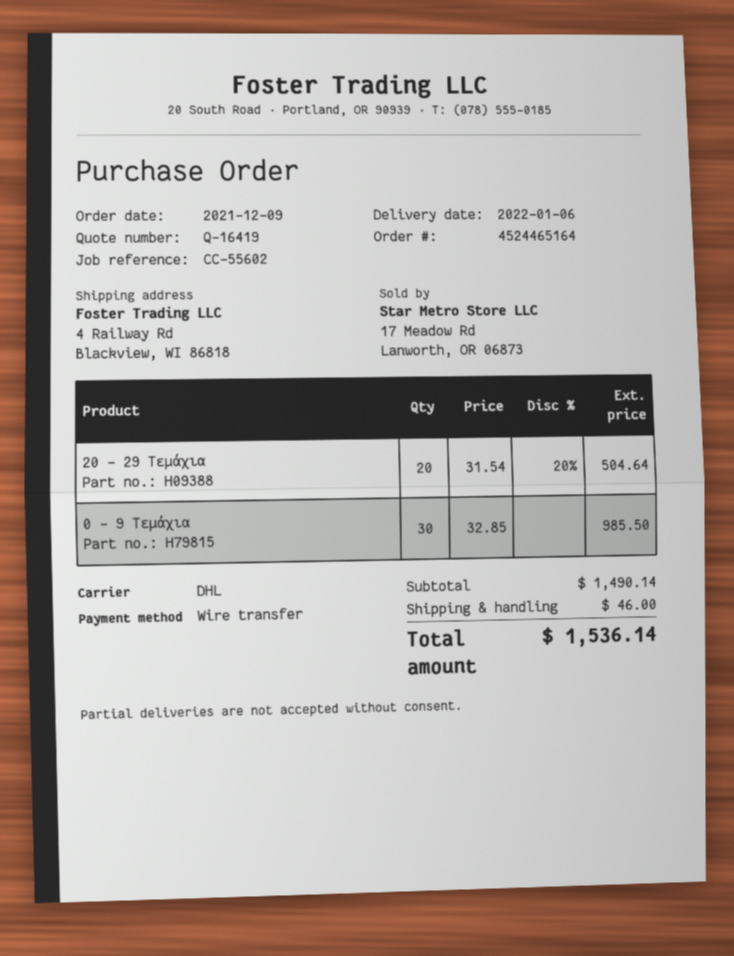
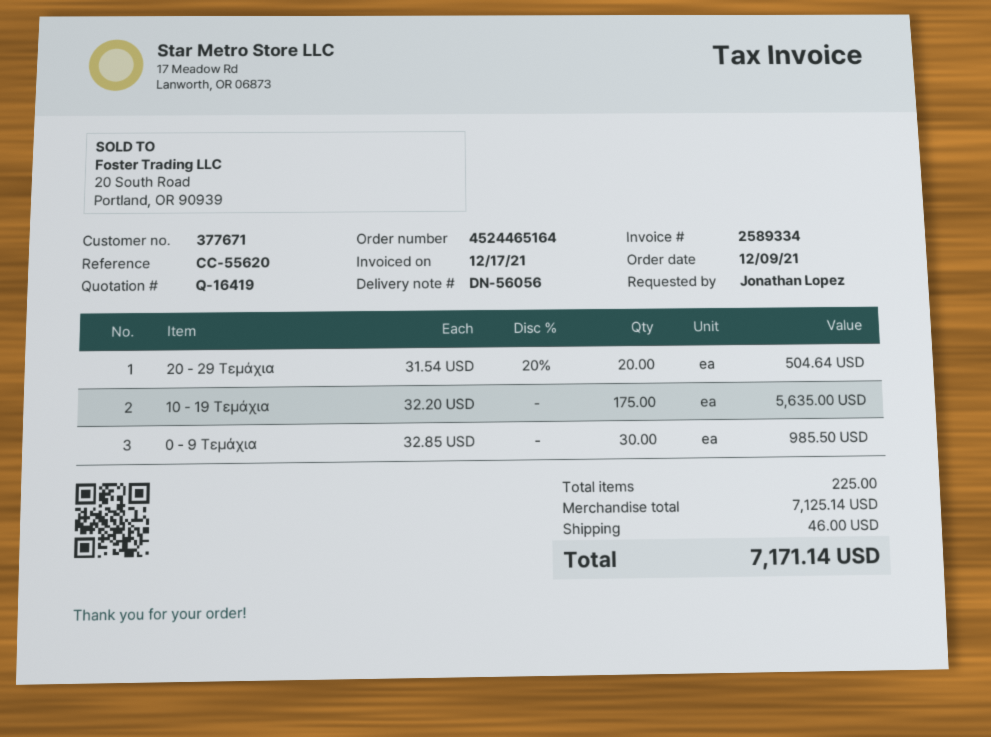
reference: CC-55602 -> CC-55620
10 - 19 Τεμάχια: none -> 175 x 32.20 = 5635.00
subtotal: 1490.14 -> 7125.14
total: 1536.14 -> 7171.14

